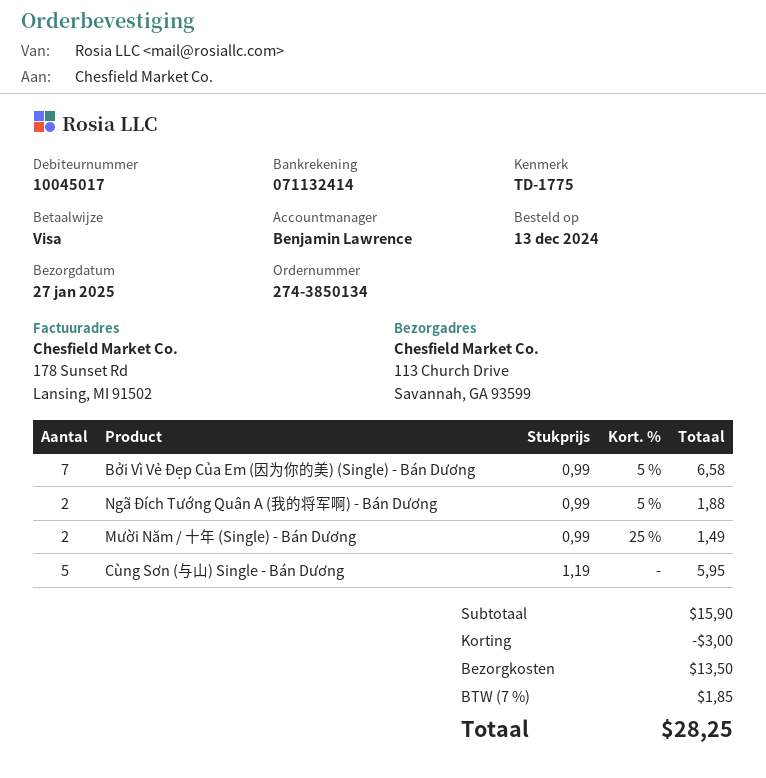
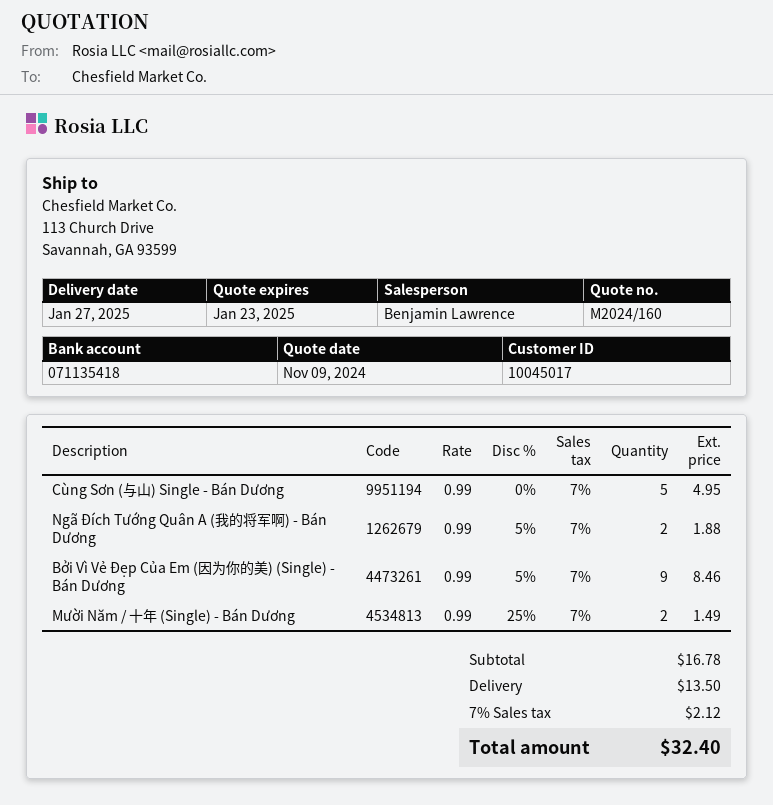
bank account: 071132414 -> 071135418
Bởi Vì Vẻ Đẹp Của Em (因为你的美) (Single) - Bán Dương: 7 x 0.99 - 5% = 6.58 -> 9 x 0.99 - 5% = 8.46
Cùng Sơn (与山) Single - Bán Dương: 5 x 1.19 = 5.95 -> 5 x 0.99 = 4.95
subtotal: 15.90 -> 16.78
discount: 3.00 -> none
tax: 7% = 1.85 -> 7% = 2.12
total: 28.25 -> 32.40

